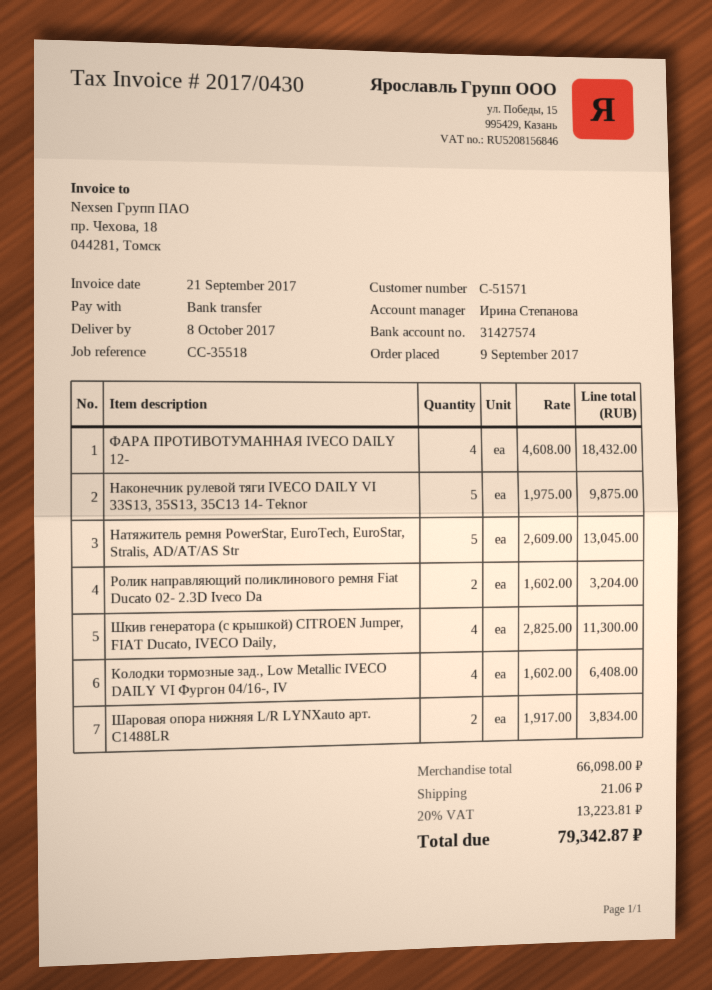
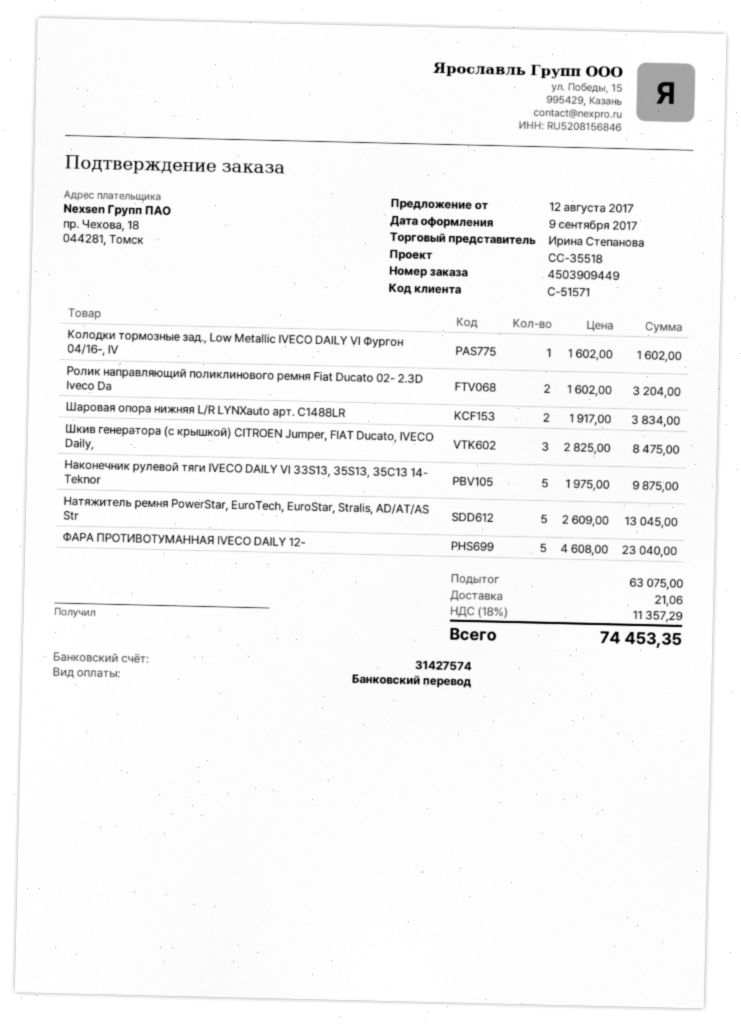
ФАРА ПРОТИВОТУМАННАЯ IVECO DAILY 12-: 4 x 4608.00 = 18432.00 -> 5 x 4608.00 = 23040.00
Шкив генератора (с крышкой) CITROEN Jumper, FIAT Ducato, IVECO Daily,: 4 x 2825.00 = 11300.00 -> 3 x 2825.00 = 8475.00
Колодки тормозные зад., Low Metallic IVECO DAILY VI Фургон 04/16-, IV: 4 x 1602.00 = 6408.00 -> 1 x 1602.00 = 1602.00
subtotal: 66098.00 -> 63075.00
tax: 20% = 13223.81 -> 18% = 11357.29
total: 79342.87 -> 74453.35

